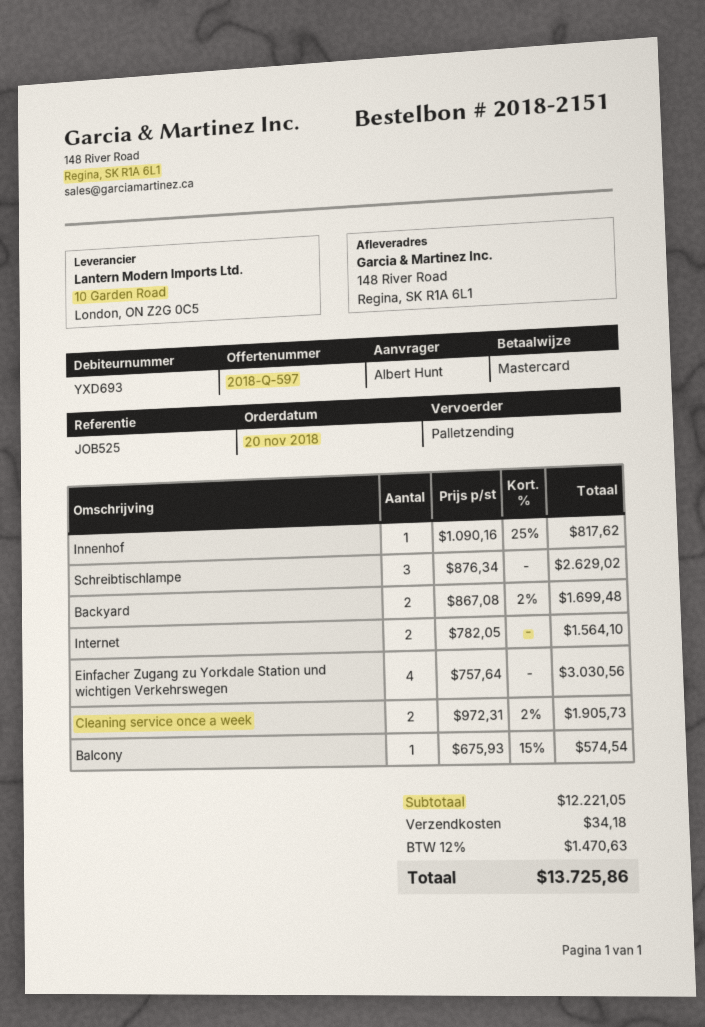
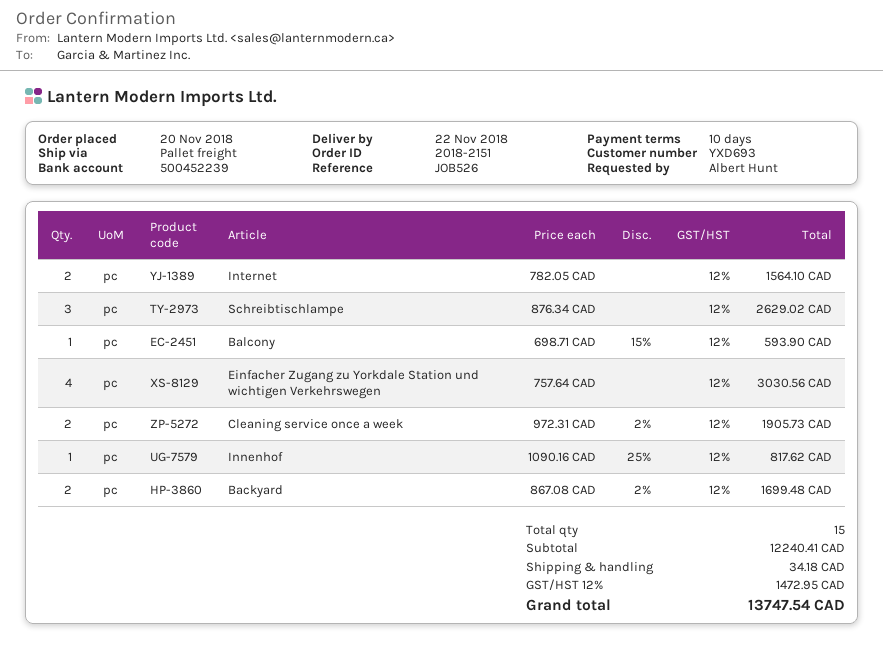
reference: JOB525 -> JOB526
Balcony: 1 x 675.93 - 15% = 574.54 -> 1 x 698.71 - 15% = 593.90
subtotal: 12221.05 -> 12240.41
tax: 12% = 1470.63 -> 12% = 1472.95
total: 13725.86 -> 13747.54

